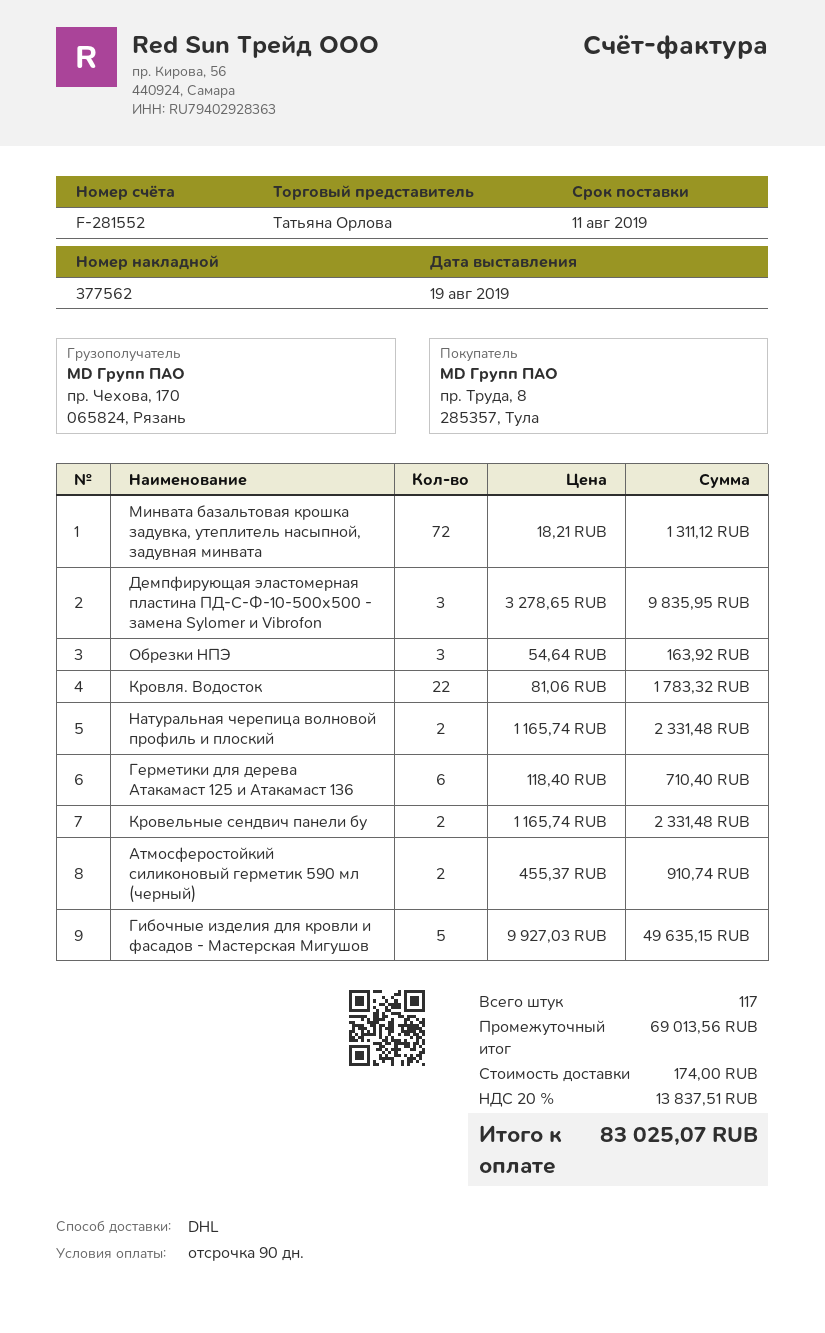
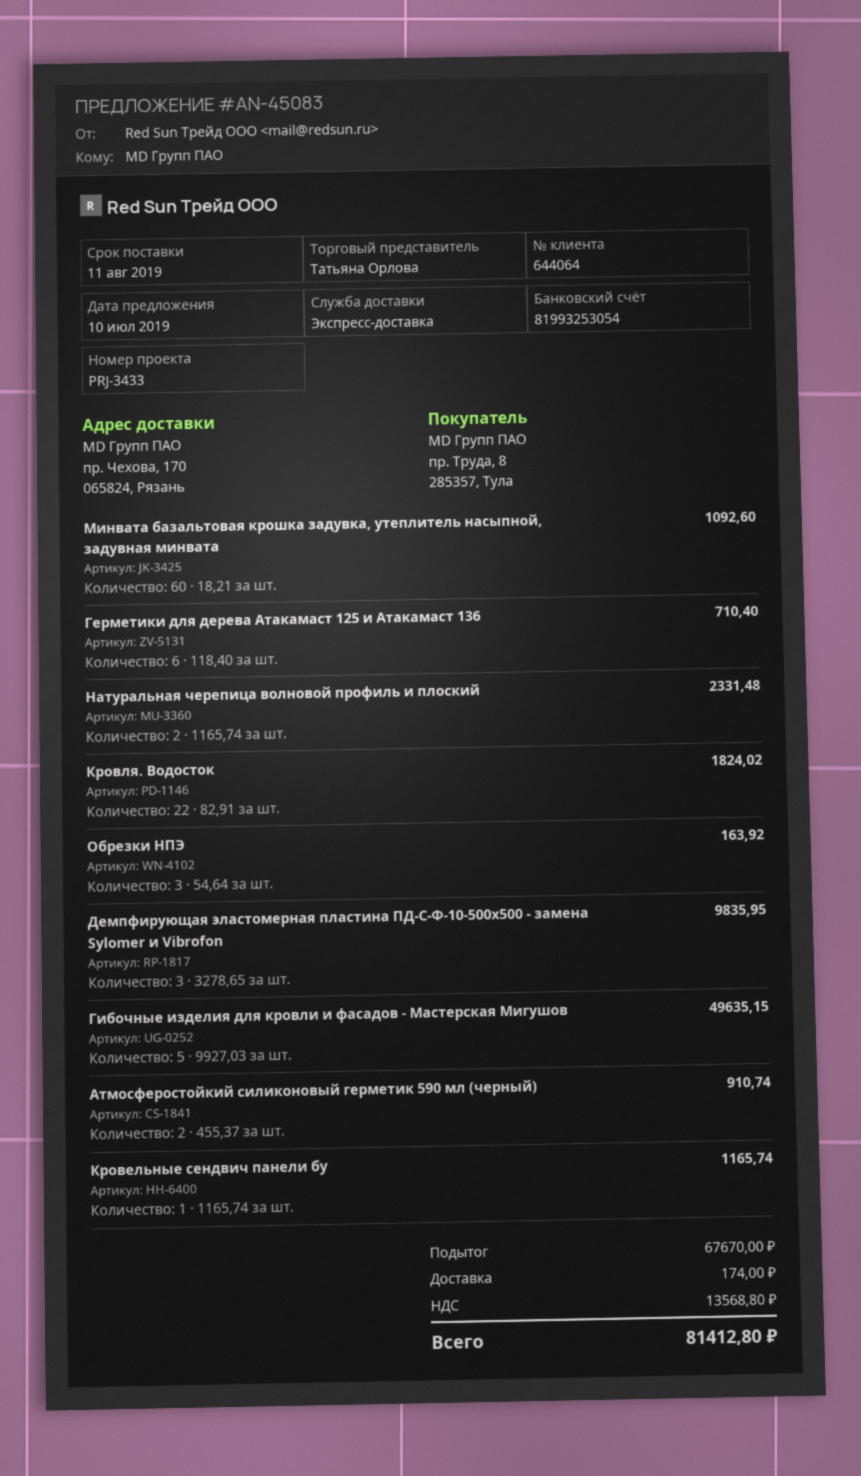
shipping method: DHL -> express
Минвата базальтовая крошка задувка, утеплитель насыпной, задувная минвата: 72 x 18.21 = 1311.12 -> 60 x 18.21 = 1092.60
Кровля. Водосток: 22 x 81.06 = 1783.32 -> 22 x 82.91 = 1824.02
Кровельные сендвич панели бу: 2 x 1165.74 = 2331.48 -> 1 x 1165.74 = 1165.74
subtotal: 69013.56 -> 67670.00
tax: 13837.51 -> 13568.80
total: 83025.07 -> 81412.80

